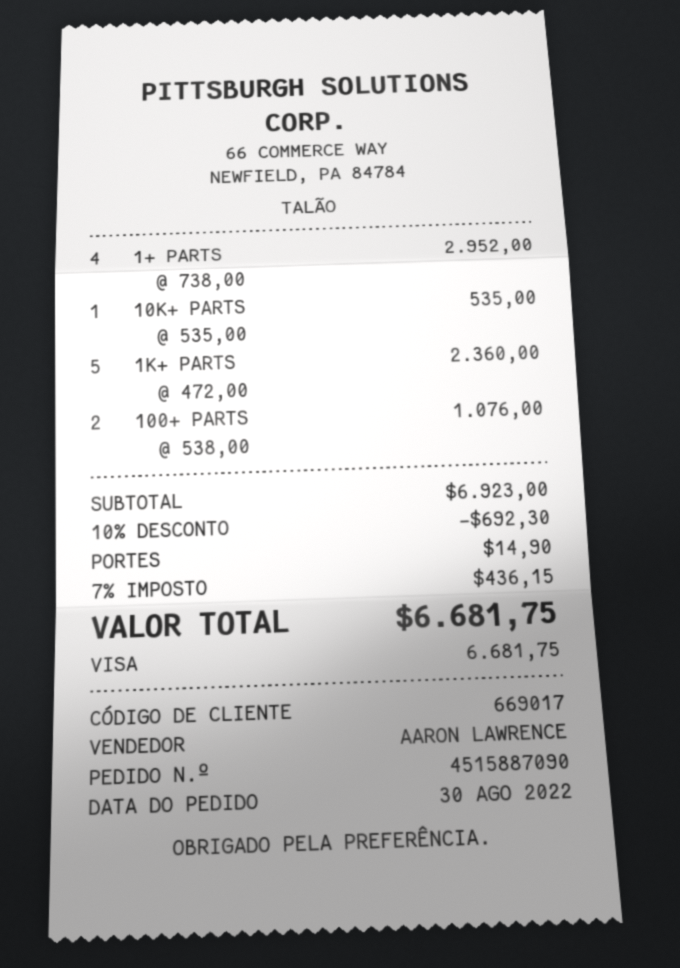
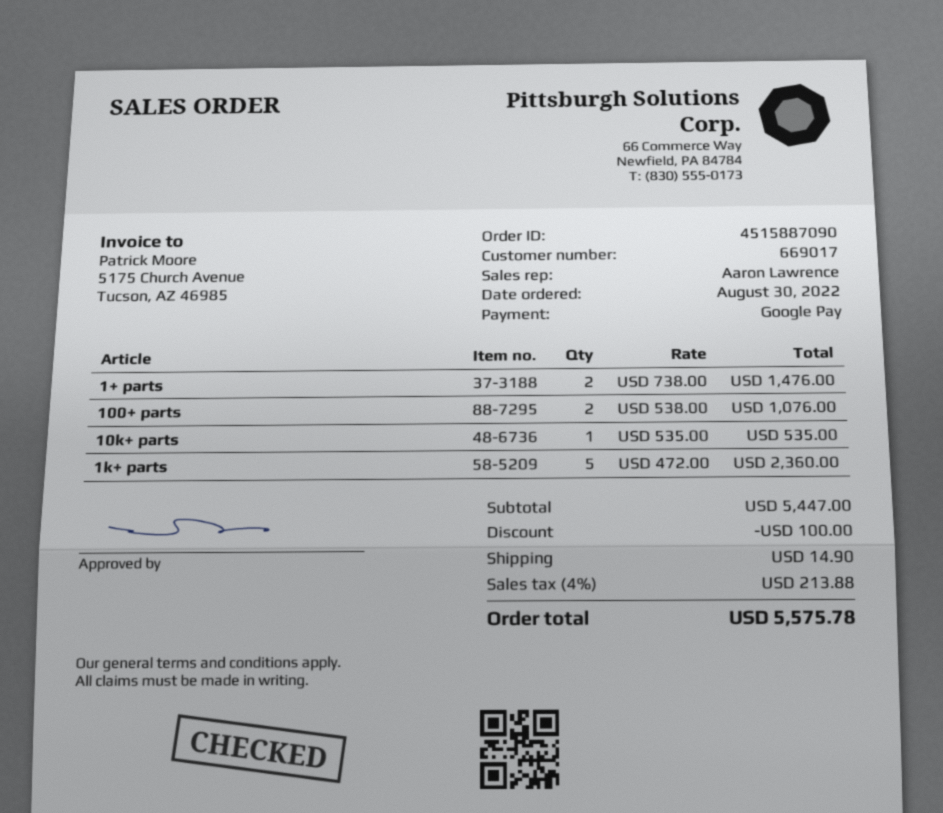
payment method: Visa -> Google Pay
1+ PARTS: 4 x 738.00 = 2952.00 -> 2 x 738.00 = 1476.00
subtotal: 6923.00 -> 5447.00
discount: 692.30 -> 100.00
tax: 7% = 436.15 -> 4% = 213.88
total: 6681.75 -> 5575.78

